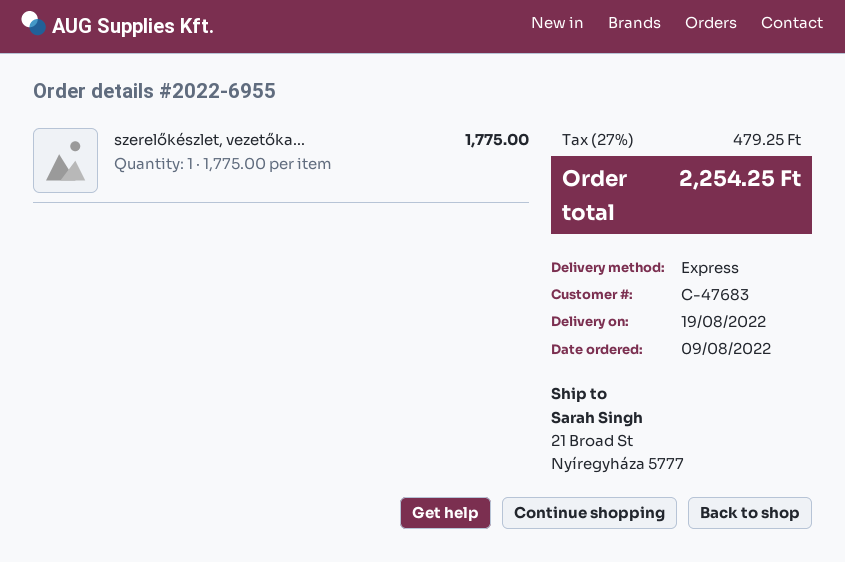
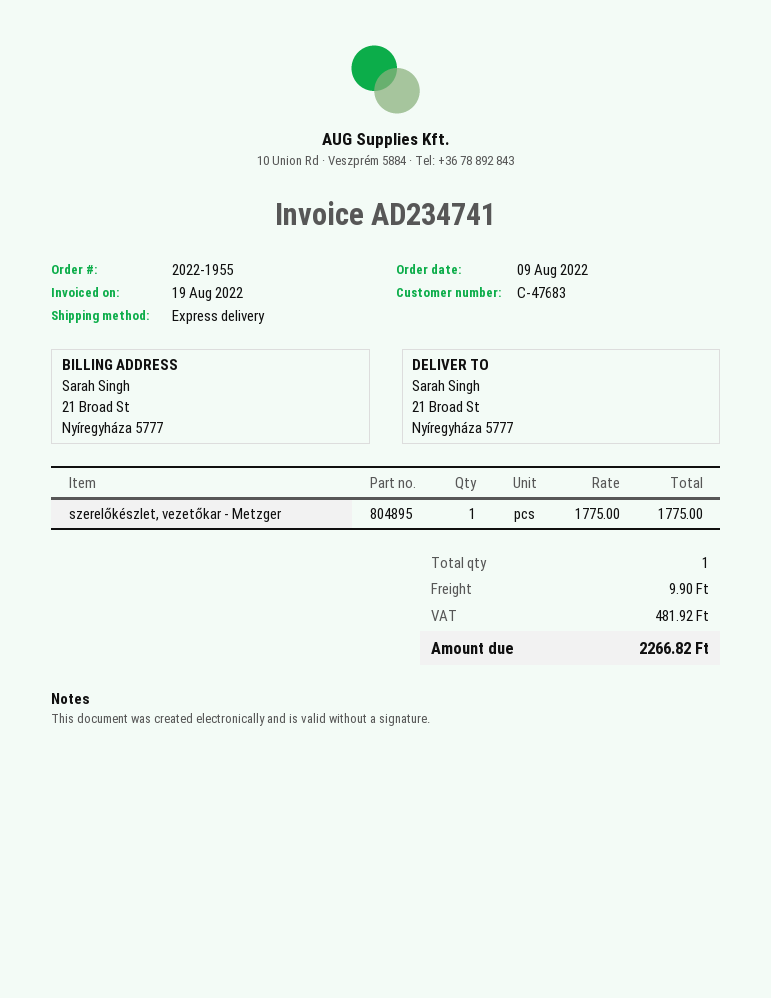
order number: 2022-6955 -> 2022-1955
shipping: none -> 9.90
tax: 479.25 -> 481.92
total: 2254.25 -> 2266.82

